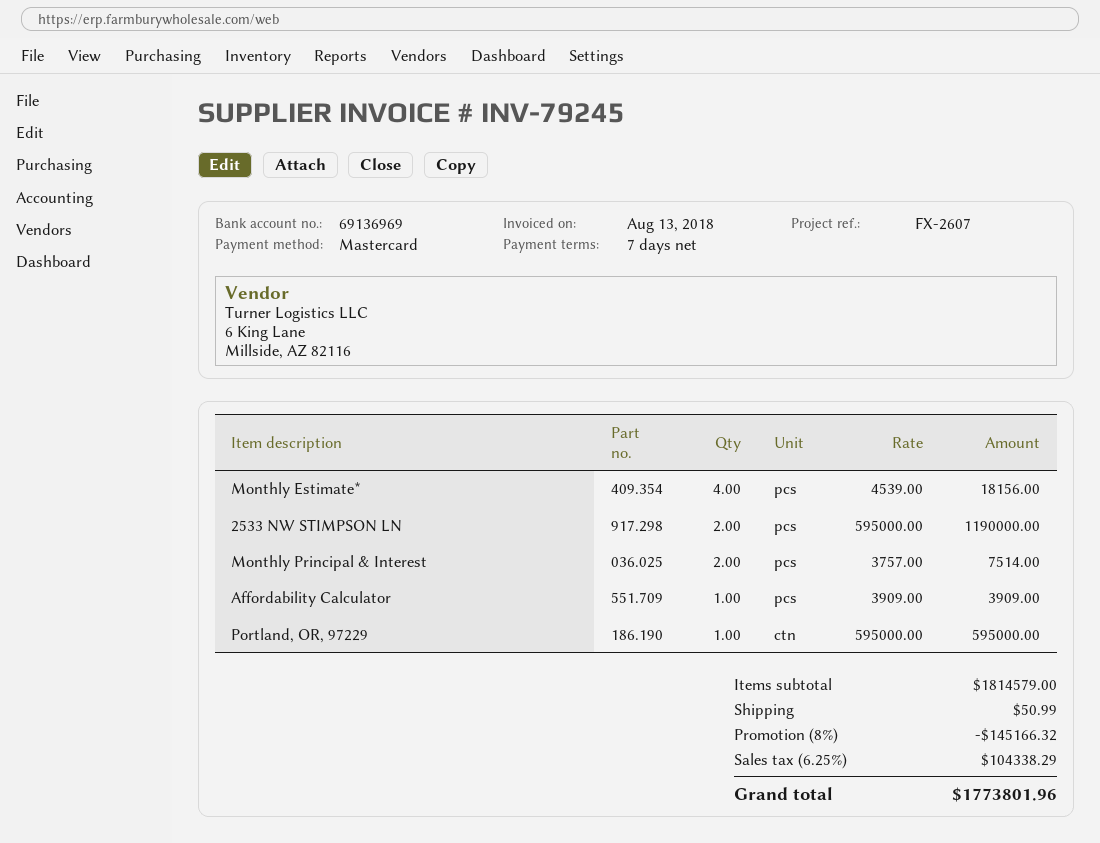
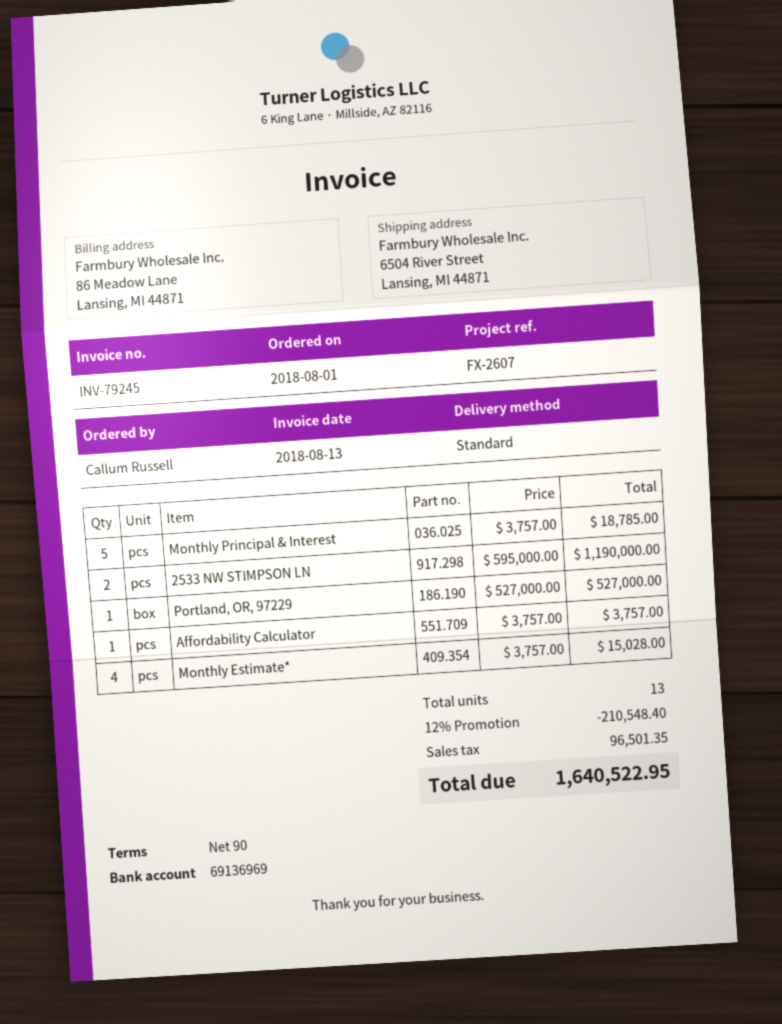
payment terms: 7 days -> 90 days
Monthly Estimate*: 4 x 4539.00 = 18156.00 -> 4 x 3757.00 = 15028.00
Monthly Principal & Interest: 2 x 3757.00 = 7514.00 -> 5 x 3757.00 = 18785.00
Affordability Calculator: 1 x 3909.00 = 3909.00 -> 1 x 3757.00 = 3757.00
Portland, OR, 97229: 1 x 595000.00 = 595000.00 -> 1 x 527000.00 = 527000.00
discount: 8% = 145166.32 -> 12% = 210548.40
shipping: 50.99 -> none
tax: 104338.29 -> 96501.35
total: 1773801.96 -> 1640522.95

